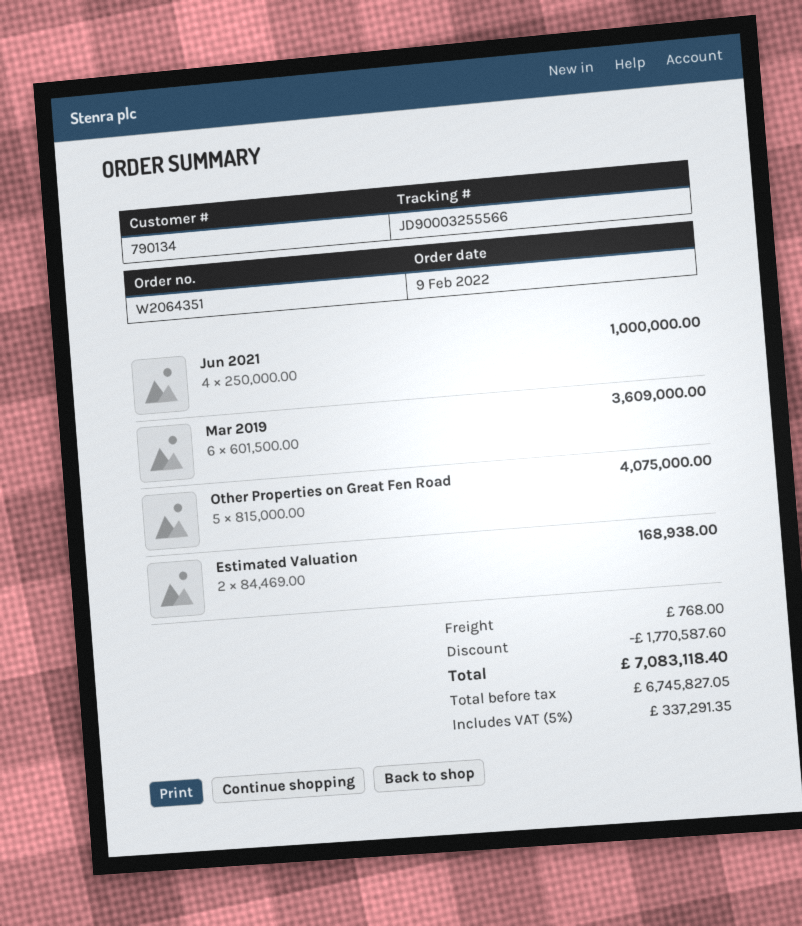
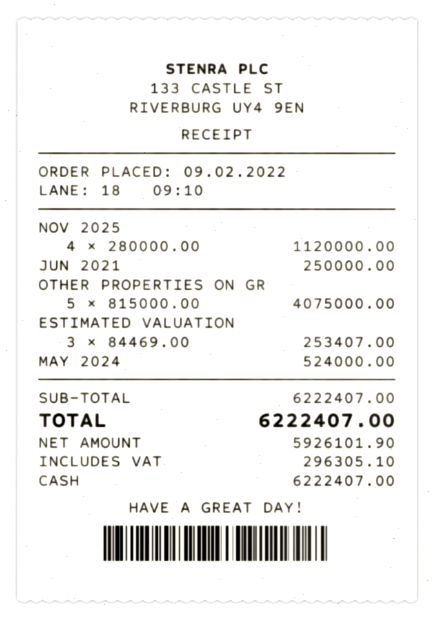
Jun 2021: 4 x 250000.00 = 1000000.00 -> 1 x 250000.00 = 250000.00
Mar 2019: 6 x 601500.00 = 3609000.00 -> none
Estimated Valuation: 2 x 84469.00 = 168938.00 -> 3 x 84469.00 = 253407.00
NOV 2025: none -> 4 x 280000.00 = 1120000.00
MAY 2024: none -> 1 x 524000.00 = 524000.00
discount: 1770587.60 -> none
shipping: 768.00 -> none
net: 6745827.05 -> 5926101.90
tax: 337291.35 -> 296305.10
total: 7083118.40 -> 6222407.00

